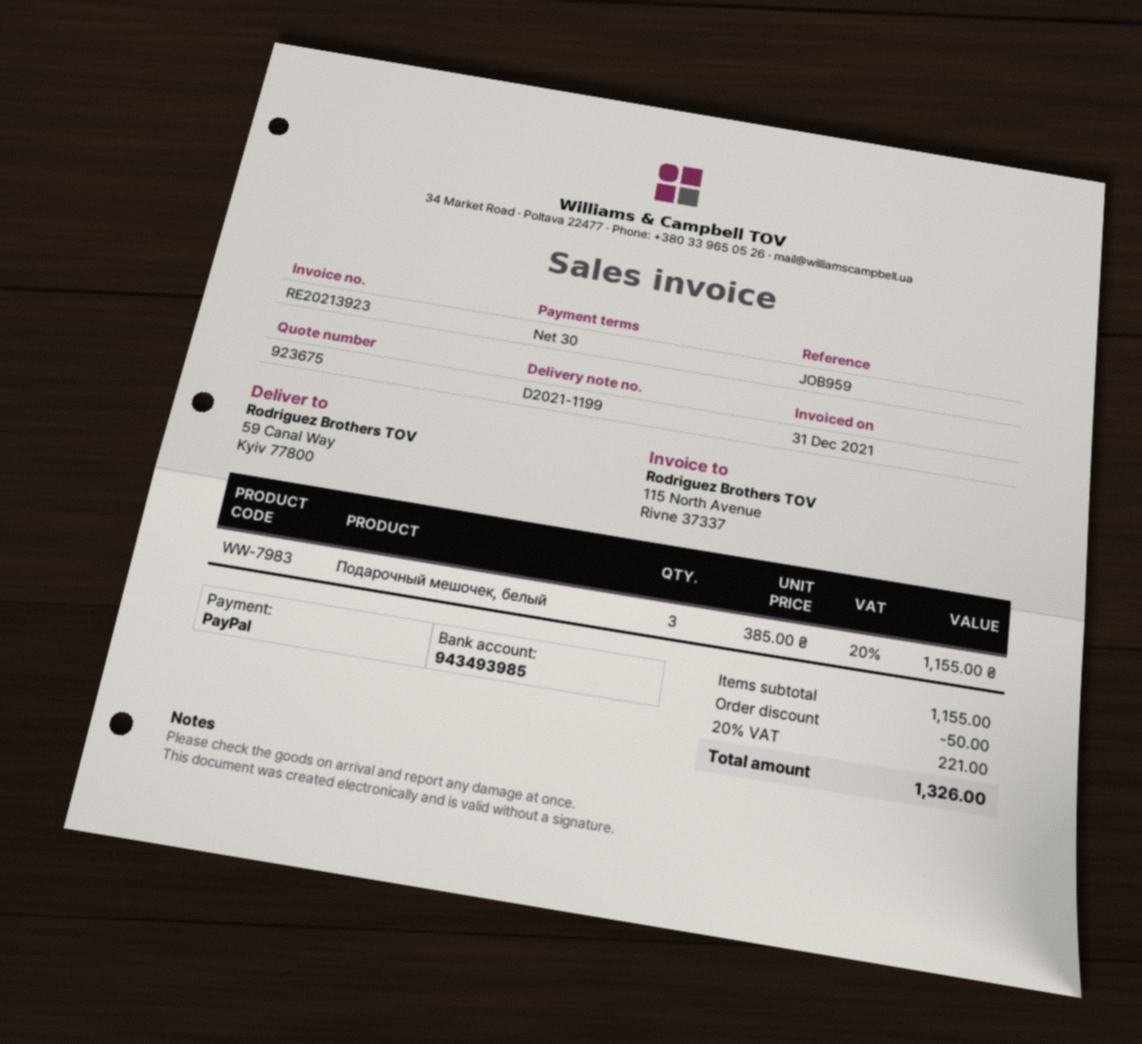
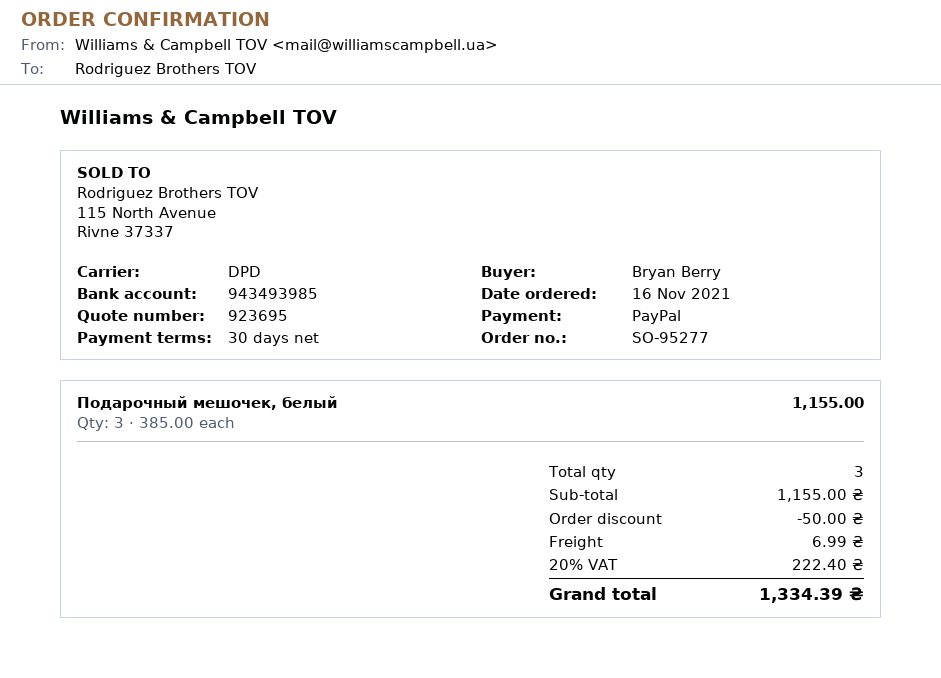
quote number: 923675 -> 923695
shipping: none -> 6.99
tax: 20% = 221.00 -> 20% = 222.40
total: 1326.00 -> 1334.39

